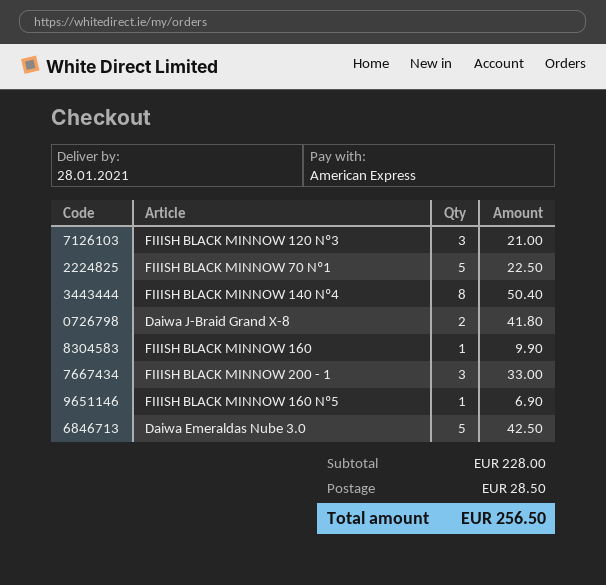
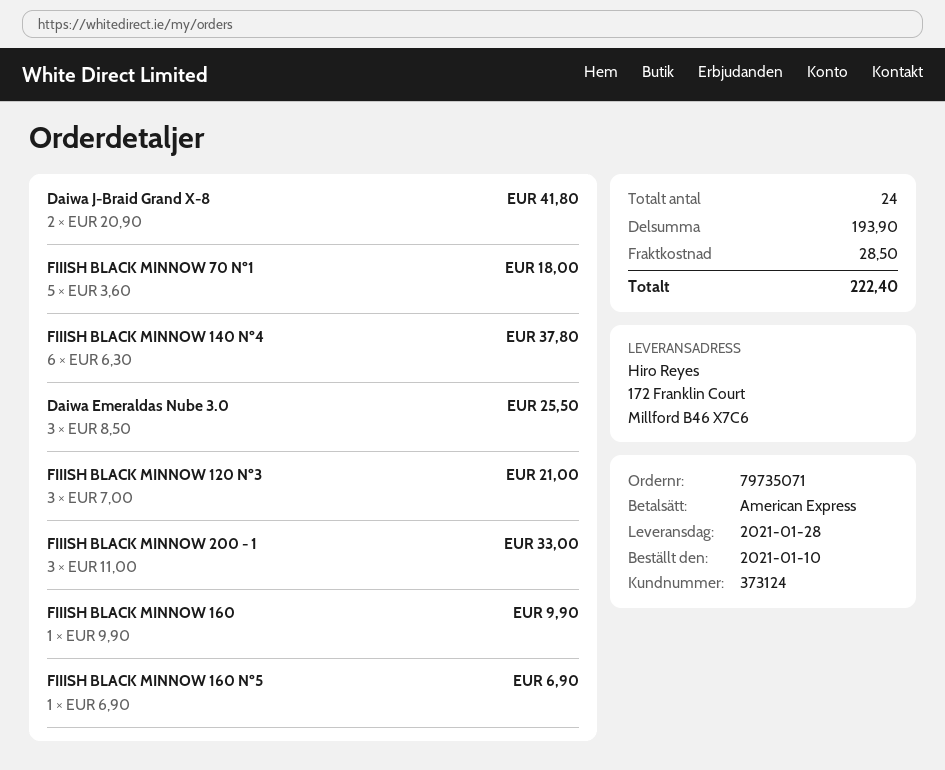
FIIISH BLACK MINNOW 70 Nº1: 5 for 22.50 -> 5 for 18.00
FIIISH BLACK MINNOW 140 Nº4: 8 for 50.40 -> 6 for 37.80
Daiwa Emeraldas Nube 3.0: 5 for 42.50 -> 3 for 25.50
subtotal: 228.00 -> 193.90
total: 256.50 -> 222.40

